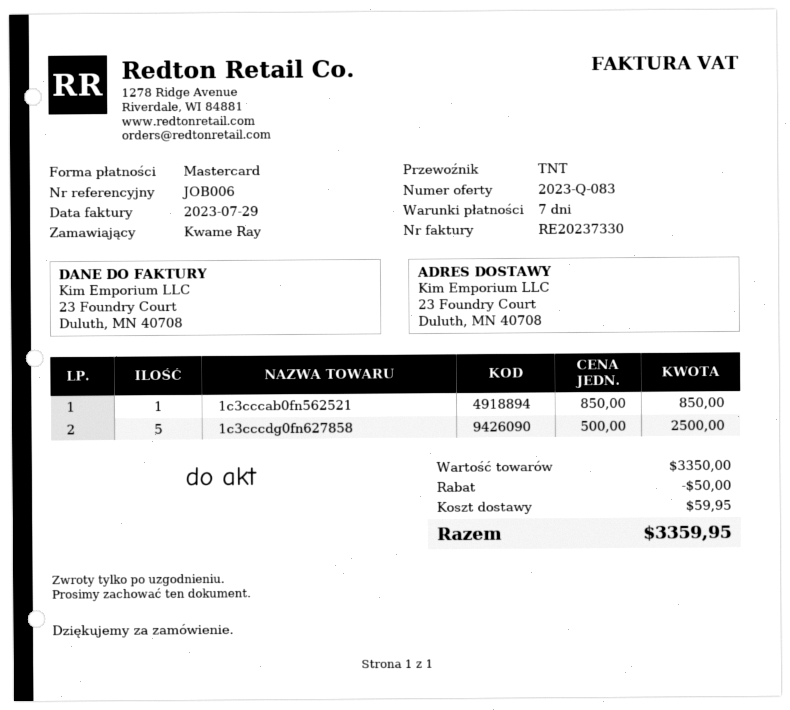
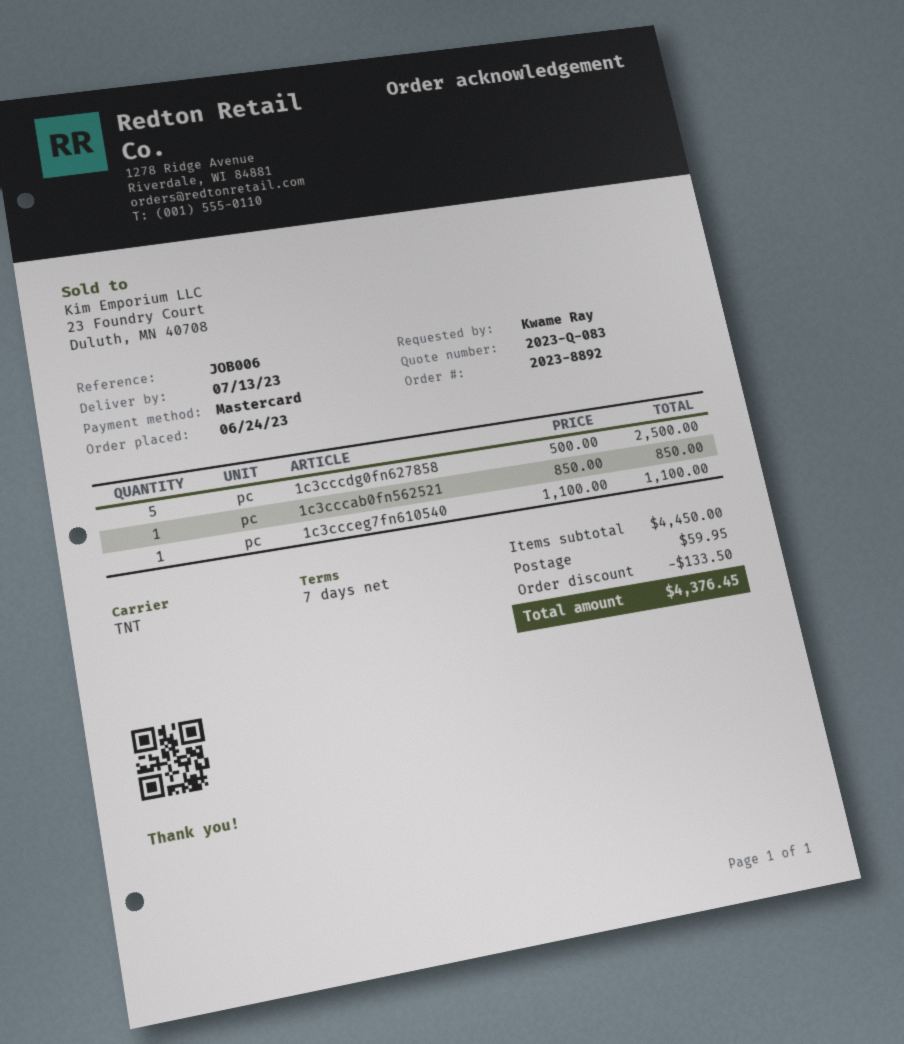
1c3ccceg7fn610540: none -> 1 x 1100.00 = 1100.00
subtotal: 3350.00 -> 4450.00
discount: 50.00 -> 133.50
total: 3359.95 -> 4376.45

